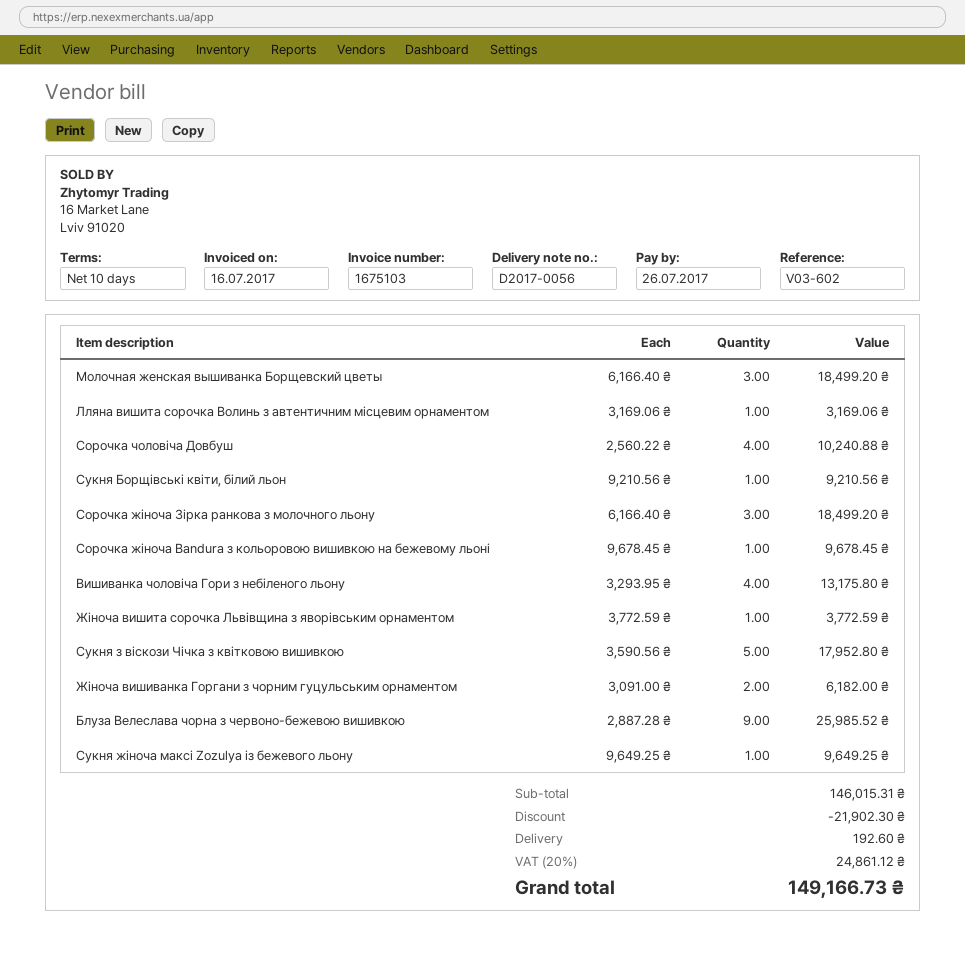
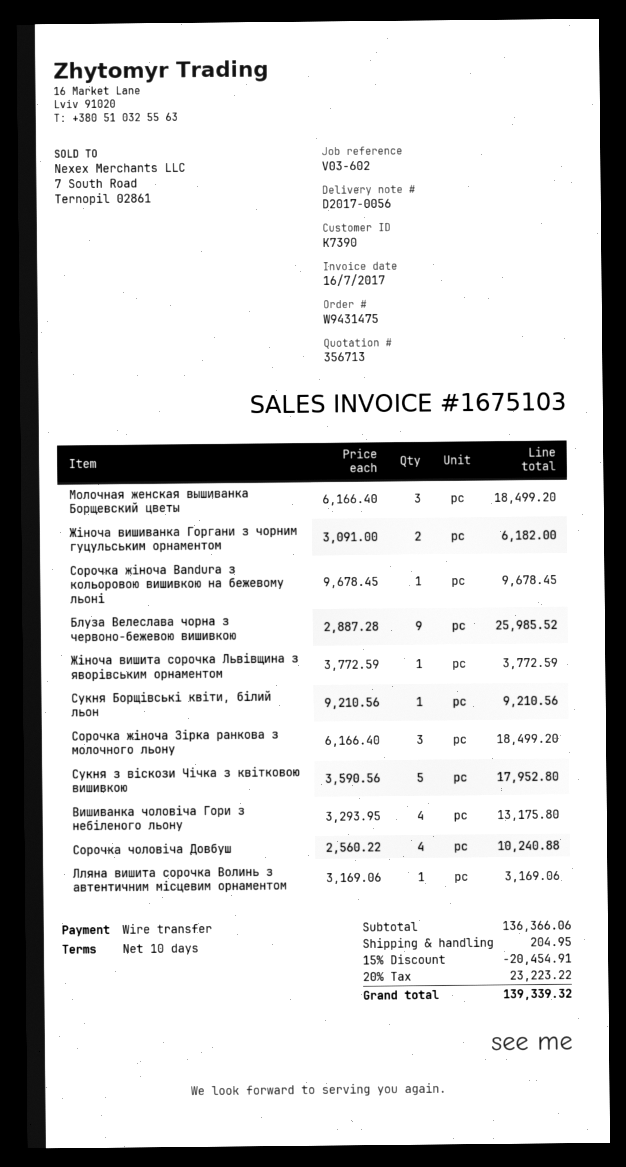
Сукня жіноча максі Zozulya із бежевого льону: 1 x 9649.25 = 9649.25 -> none
subtotal: 146015.31 -> 136366.06
discount: 21902.30 -> 20454.91
shipping: 192.60 -> 204.95
tax: 20% = 24861.12 -> 20% = 23223.22
total: 149166.73 -> 139339.32

